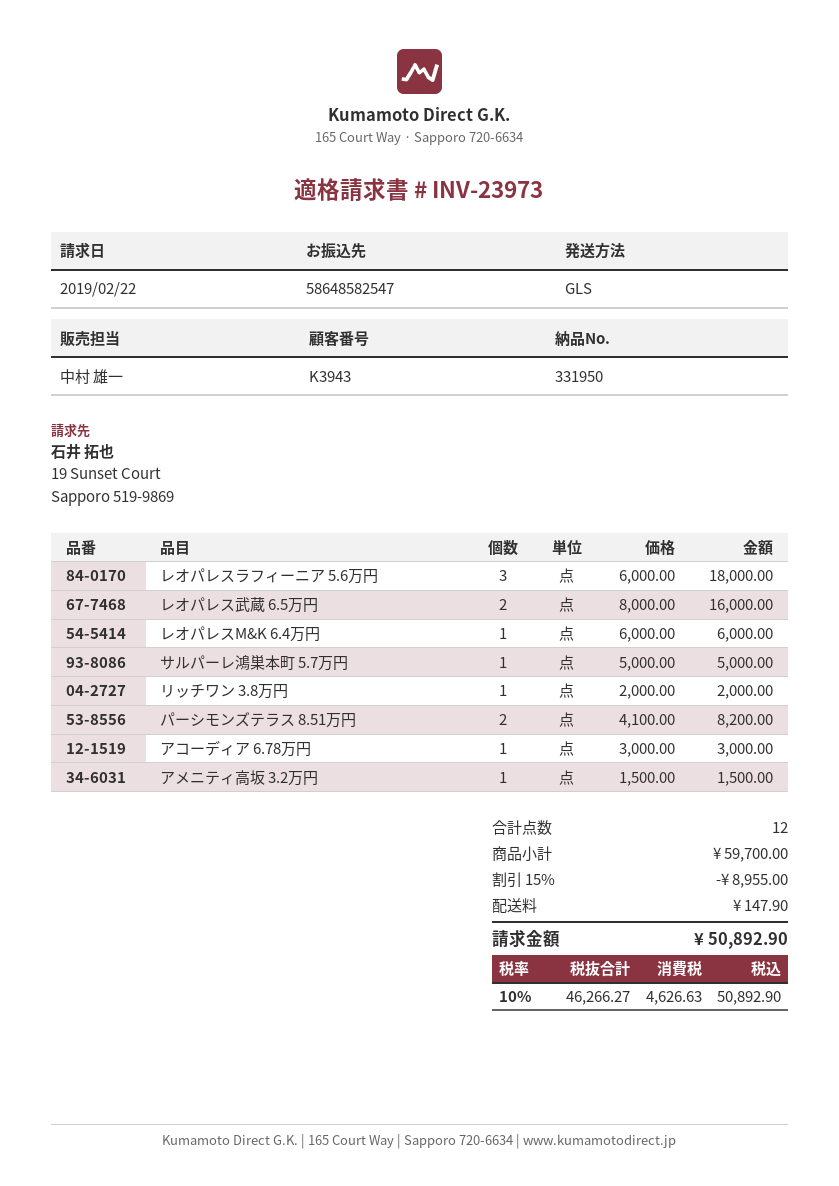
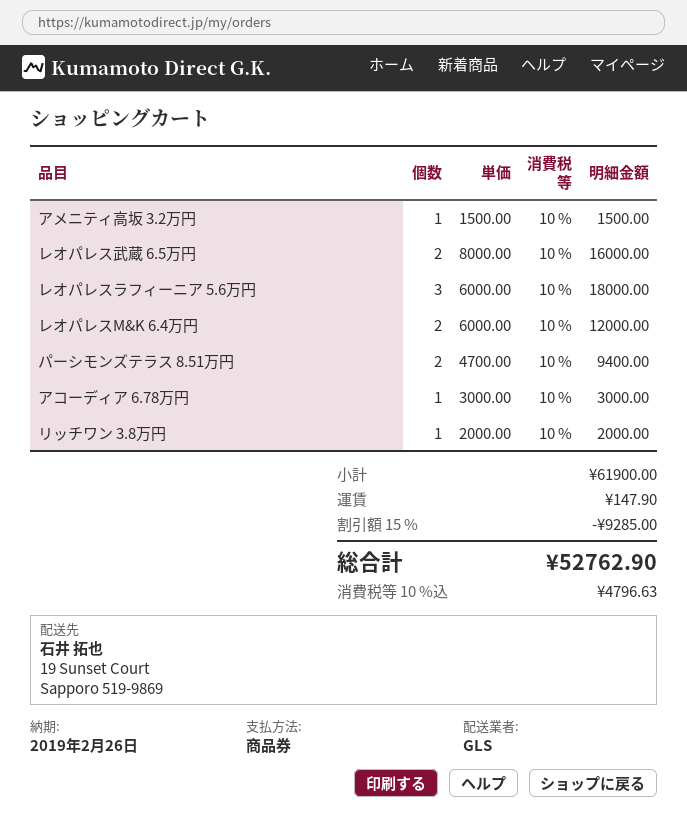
レオパレスM&K 6.4万円: 1 x 6000.00 = 6000.00 -> 2 x 6000.00 = 12000.00
サルパーレ鴻巣本町 5.7万円: 1 x 5000.00 = 5000.00 -> none
パーシモンズテラス 8.51万円: 2 x 4100.00 = 8200.00 -> 2 x 4700.00 = 9400.00
subtotal: 59700.00 -> 61900.00
discount: 15% = 8955.00 -> 15% = 9285.00
tax: 10% = 4626.63 -> 10% = 4796.63
total: 50892.90 -> 52762.90

